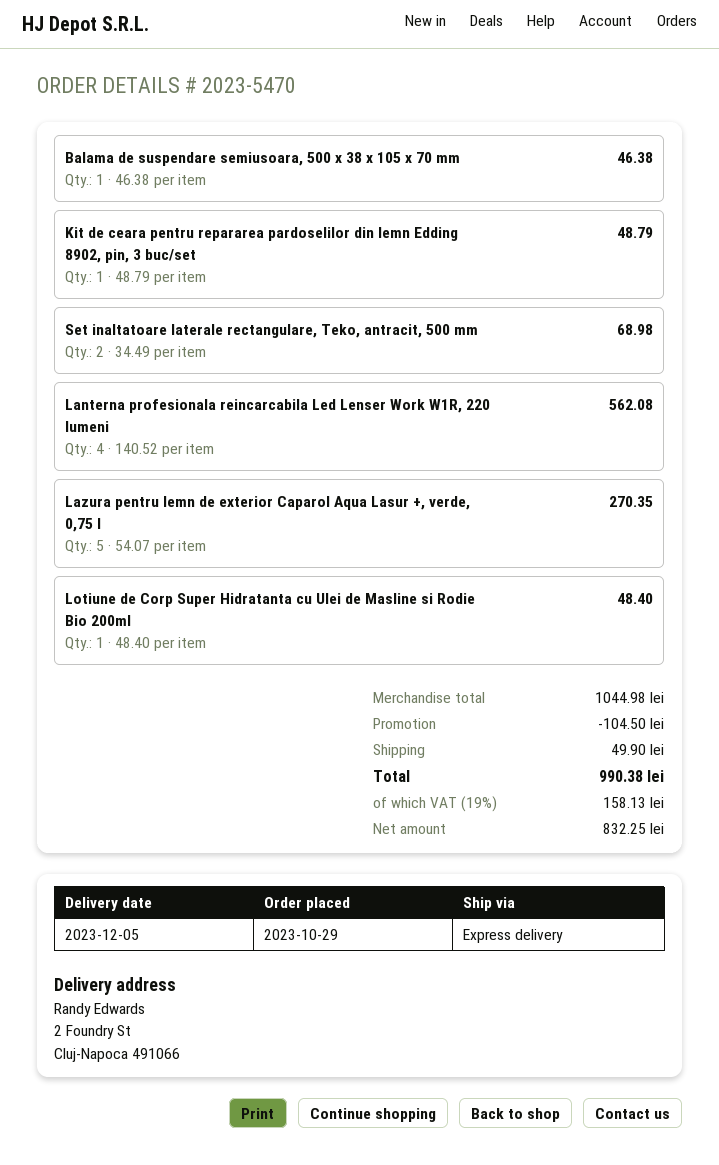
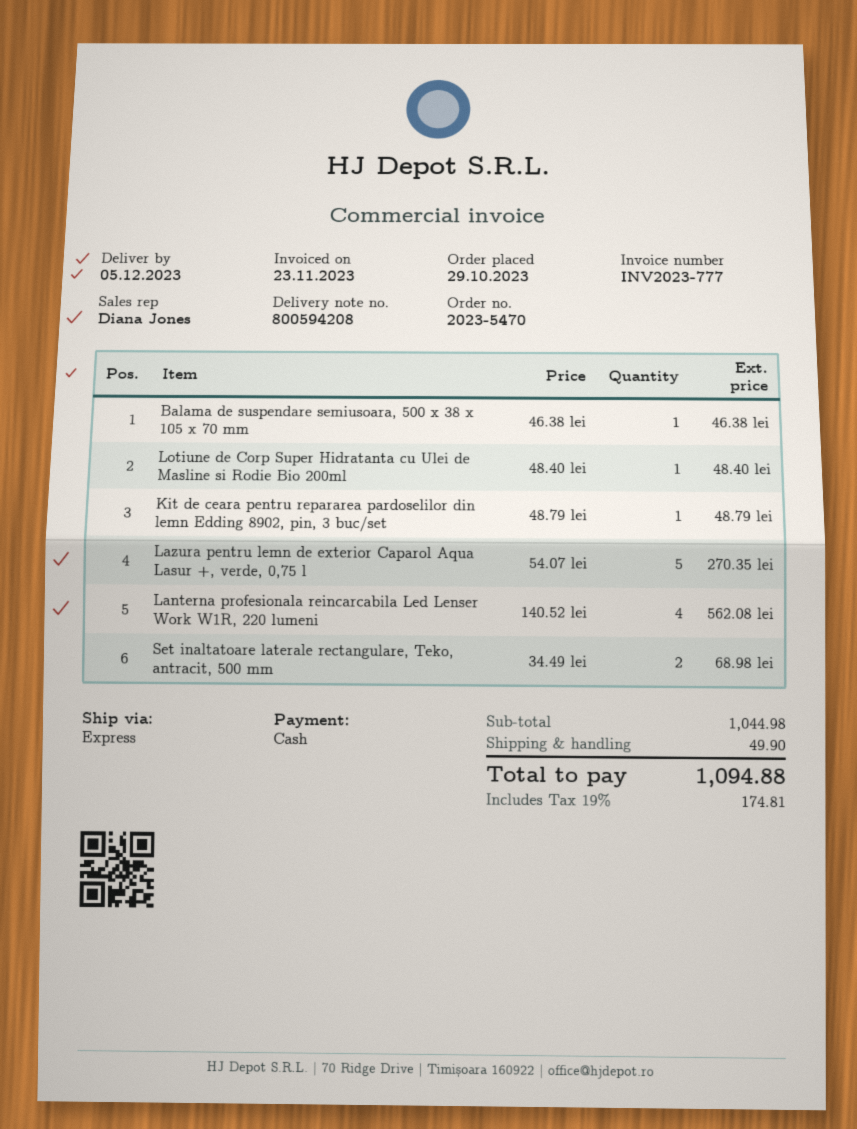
discount: 104.50 -> none
tax: 19% = 158.13 -> 19% = 174.81
total: 990.38 -> 1094.88

